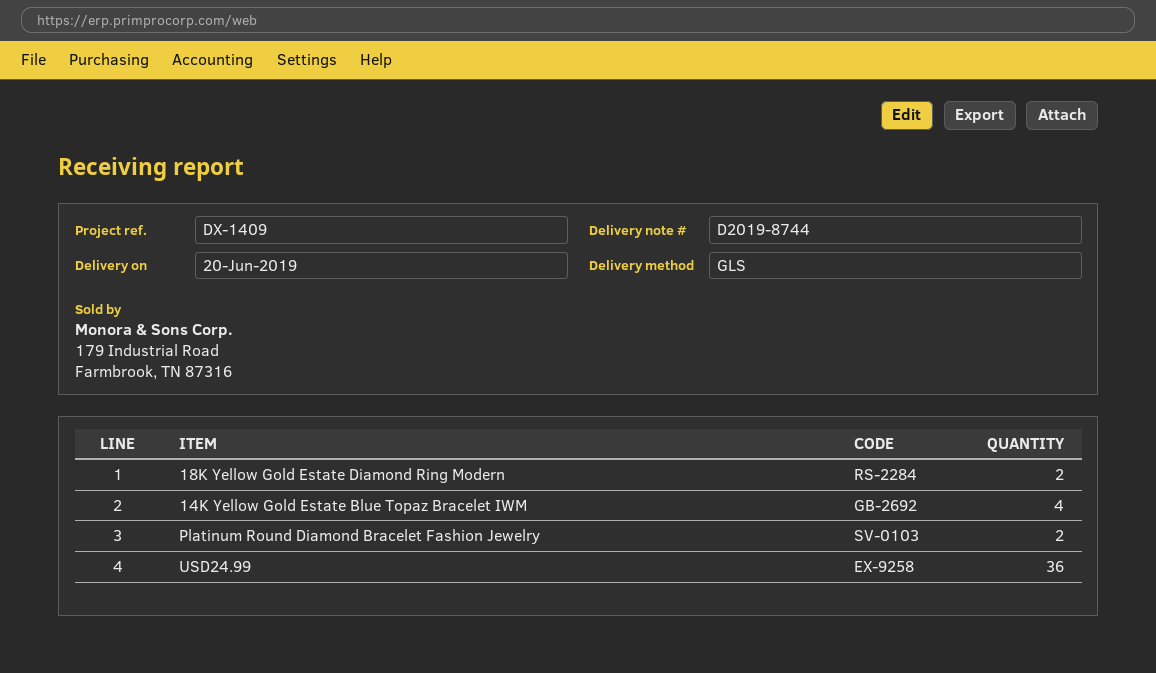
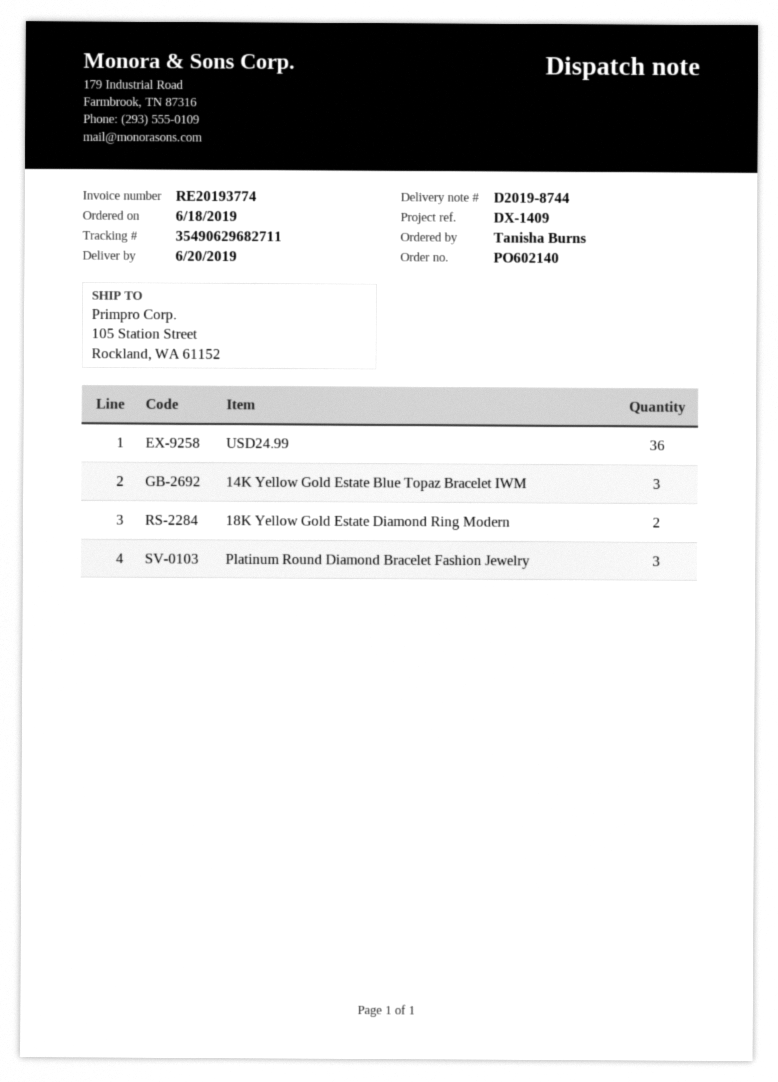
14K Yellow Gold Estate Blue Topaz Bracelet IWM: 4 -> 3
Platinum Round Diamond Bracelet Fashion Jewelry: 2 -> 3

